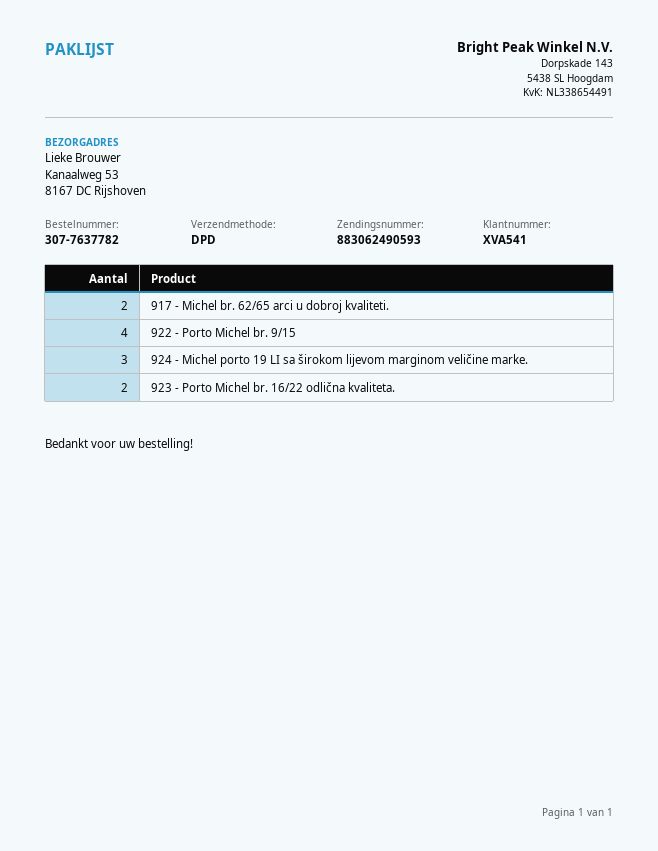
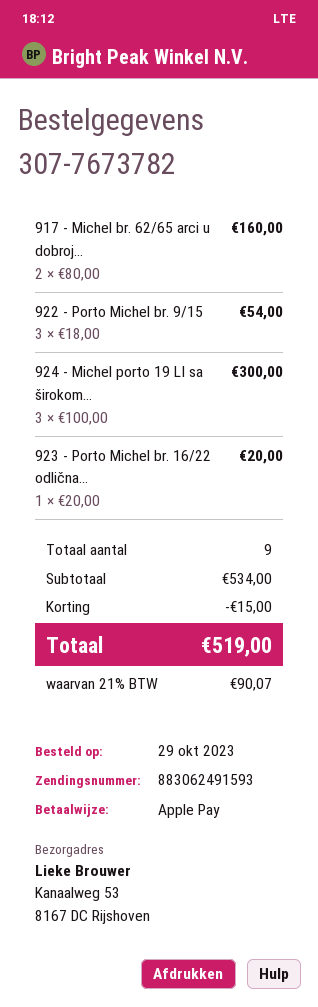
order number: 307-7637782 -> 307-7673782
tracking number: 883062490593 -> 883062491593
922 - Porto Michel br. 9/15: 4 -> 3
923 - Porto Michel br. 16/22 odlična kvaliteta.: 2 -> 1

